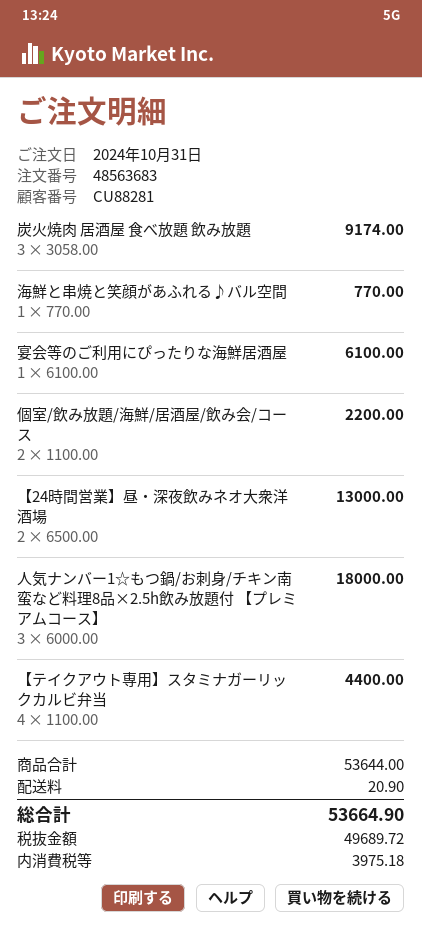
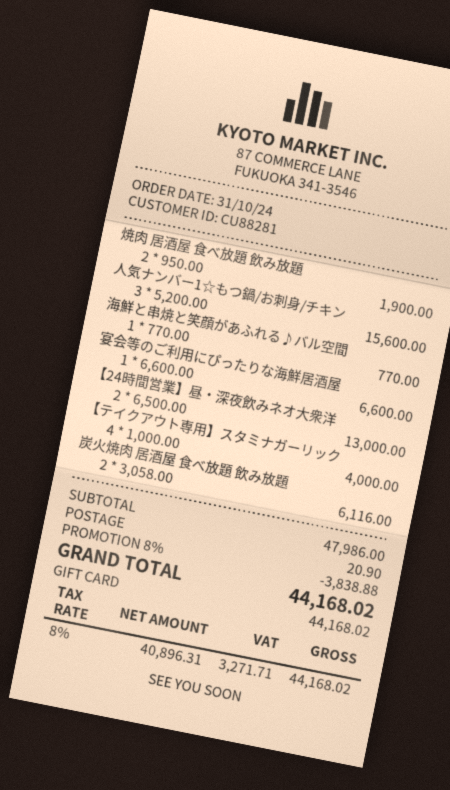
炭火焼肉 居酒屋 食べ放題 飲み放題: 3 x 3058.00 = 9174.00 -> 2 x 3058.00 = 6116.00
宴会等のご利用にぴったりな海鮮居酒屋: 1 x 6100.00 = 6100.00 -> 1 x 6600.00 = 6600.00
個室/飲み放題/海鮮/居酒屋/飲み会/コース: 2 x 1100.00 = 2200.00 -> none
人気ナンバー1☆もつ鍋/お刺身/チキン南蛮など料理8品×2.5h飲み放題付 【プレミアムコース】: 3 x 6000.00 = 18000.00 -> 3 x 5200.00 = 15600.00
【テイクアウト専用】スタミナガーリックカルビ弁当: 4 x 1100.00 = 4400.00 -> 4 x 1000.00 = 4000.00
焼肉 居酒屋 食べ放題 飲み放題: none -> 2 x 950.00 = 1900.00
subtotal: 53644.00 -> 47986.00
discount: none -> 8% = 3838.88
net: 49689.72 -> 40896.31
tax: 3975.18 -> 3271.71
total: 53664.90 -> 44168.02

